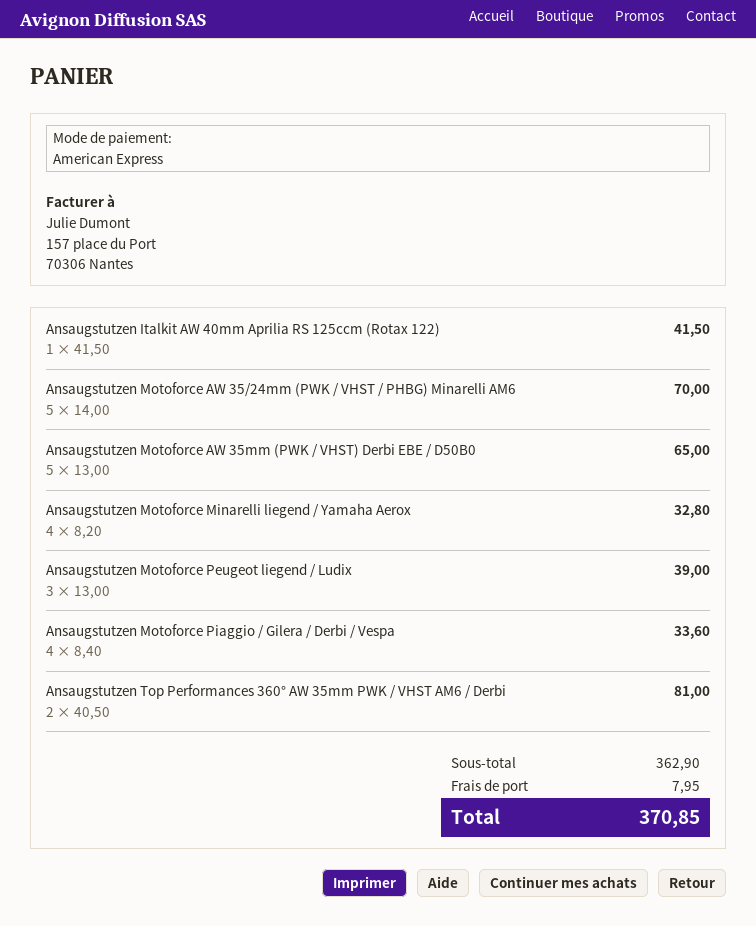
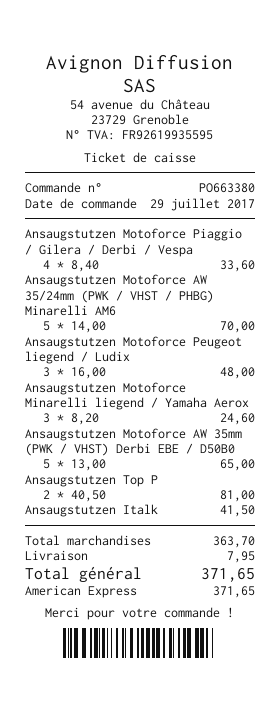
Ansaugstutzen Motoforce Minarelli liegend / Yamaha Aerox: 4 x 8.20 = 32.80 -> 3 x 8.20 = 24.60
Ansaugstutzen Motoforce Peugeot liegend / Ludix: 3 x 13.00 = 39.00 -> 3 x 16.00 = 48.00
subtotal: 362.90 -> 363.70
total: 370.85 -> 371.65

